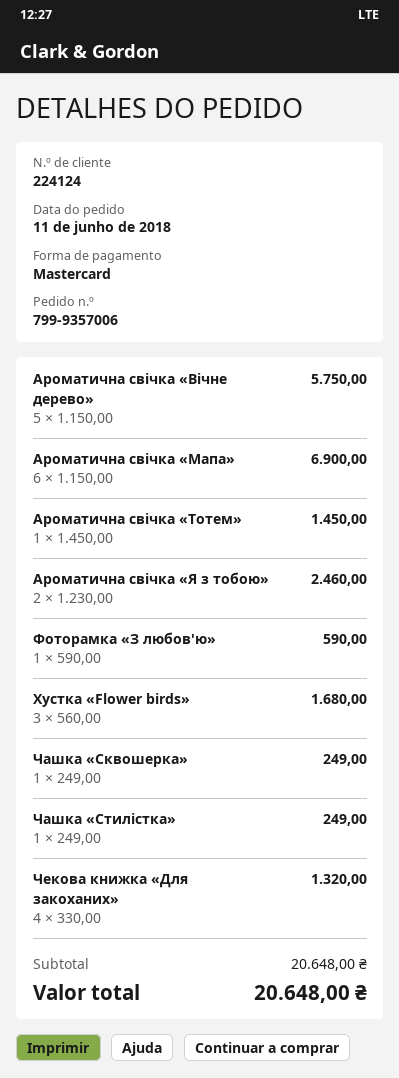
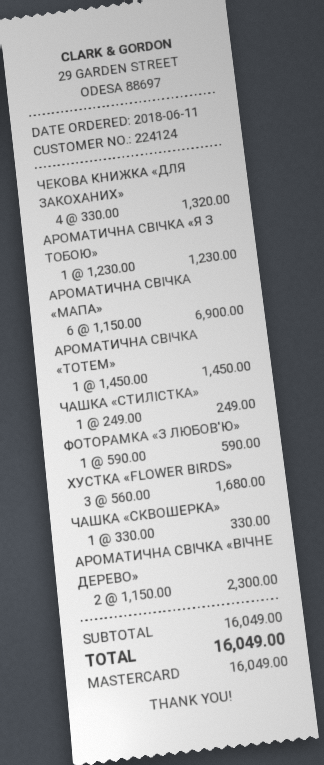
Ароматична свічка «Вічне дерево»: 5 x 1150.00 = 5750.00 -> 2 x 1150.00 = 2300.00
Ароматична свічка «Я з тобою»: 2 x 1230.00 = 2460.00 -> 1 x 1230.00 = 1230.00
Чашка «Сквошерка»: 1 x 249.00 = 249.00 -> 1 x 330.00 = 330.00
subtotal: 20648.00 -> 16049.00
total: 20648.00 -> 16049.00

